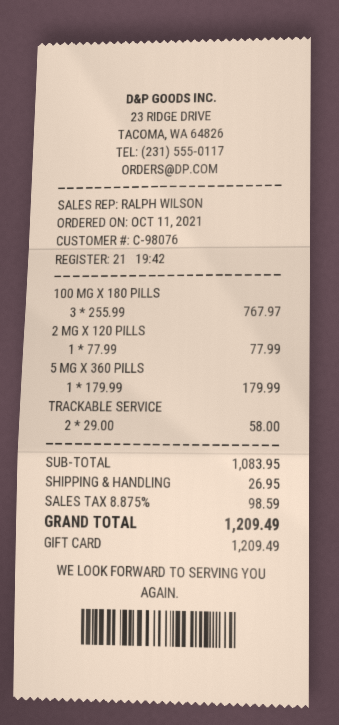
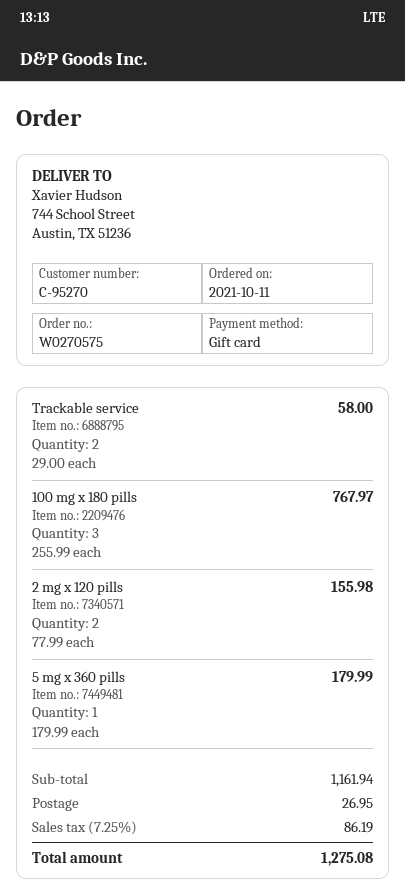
customer number: C-98076 -> C-95270
2 MG X 120 PILLS: 1 x 77.99 = 77.99 -> 2 x 77.99 = 155.98
subtotal: 1083.95 -> 1161.94
tax: 8.875% = 98.59 -> 7.25% = 86.19
total: 1209.49 -> 1275.08

